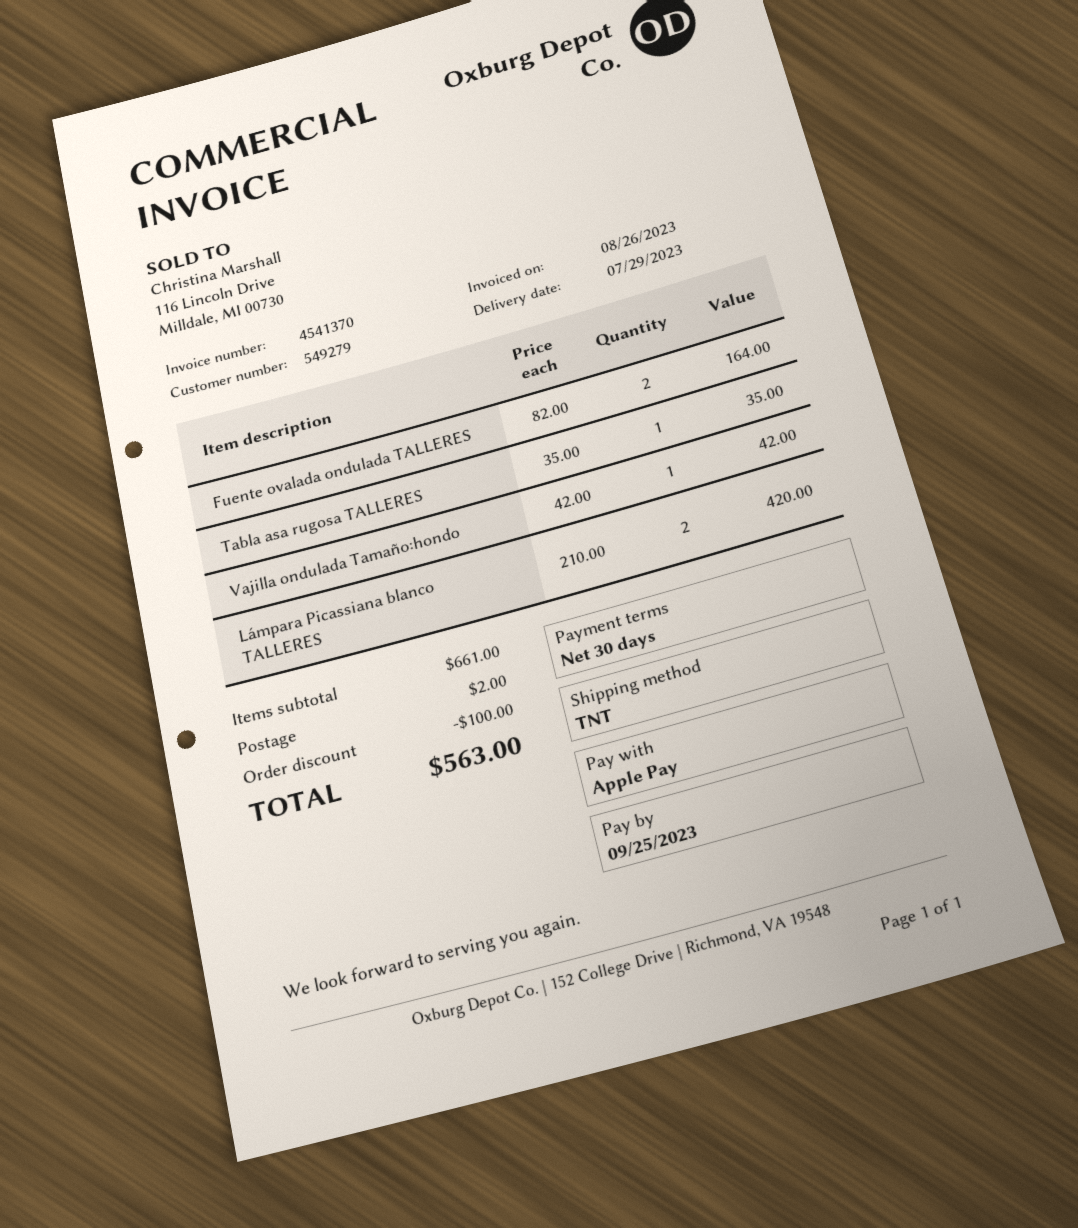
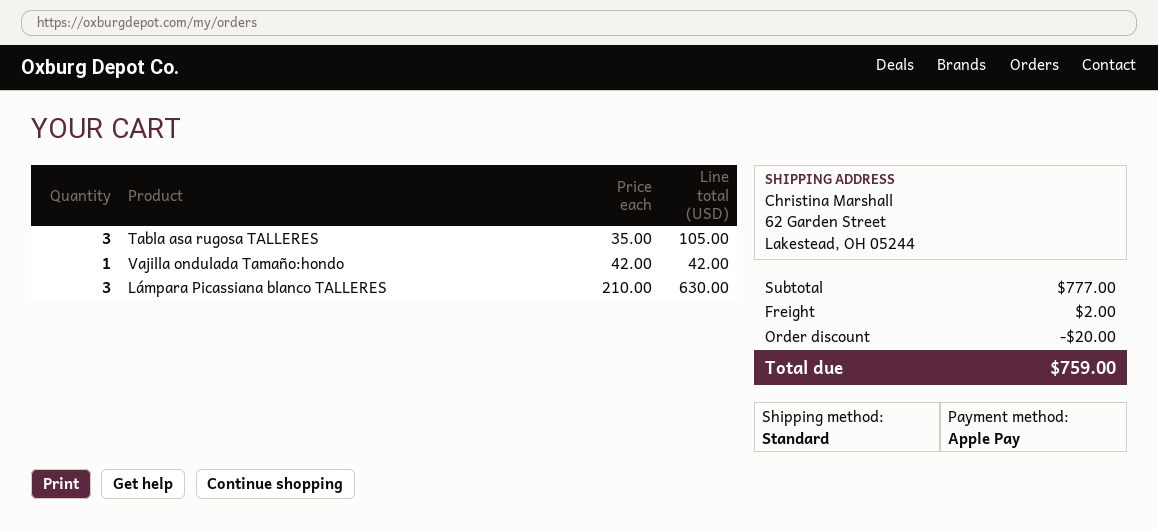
shipping method: TNT -> standard
Fuente ovalada ondulada TALLERES: 2 x 82.00 = 164.00 -> none
Tabla asa rugosa TALLERES: 1 x 35.00 = 35.00 -> 3 x 35.00 = 105.00
Lámpara Picassiana blanco TALLERES: 2 x 210.00 = 420.00 -> 3 x 210.00 = 630.00
subtotal: 661.00 -> 777.00
discount: 100.00 -> 20.00
total: 563.00 -> 759.00

